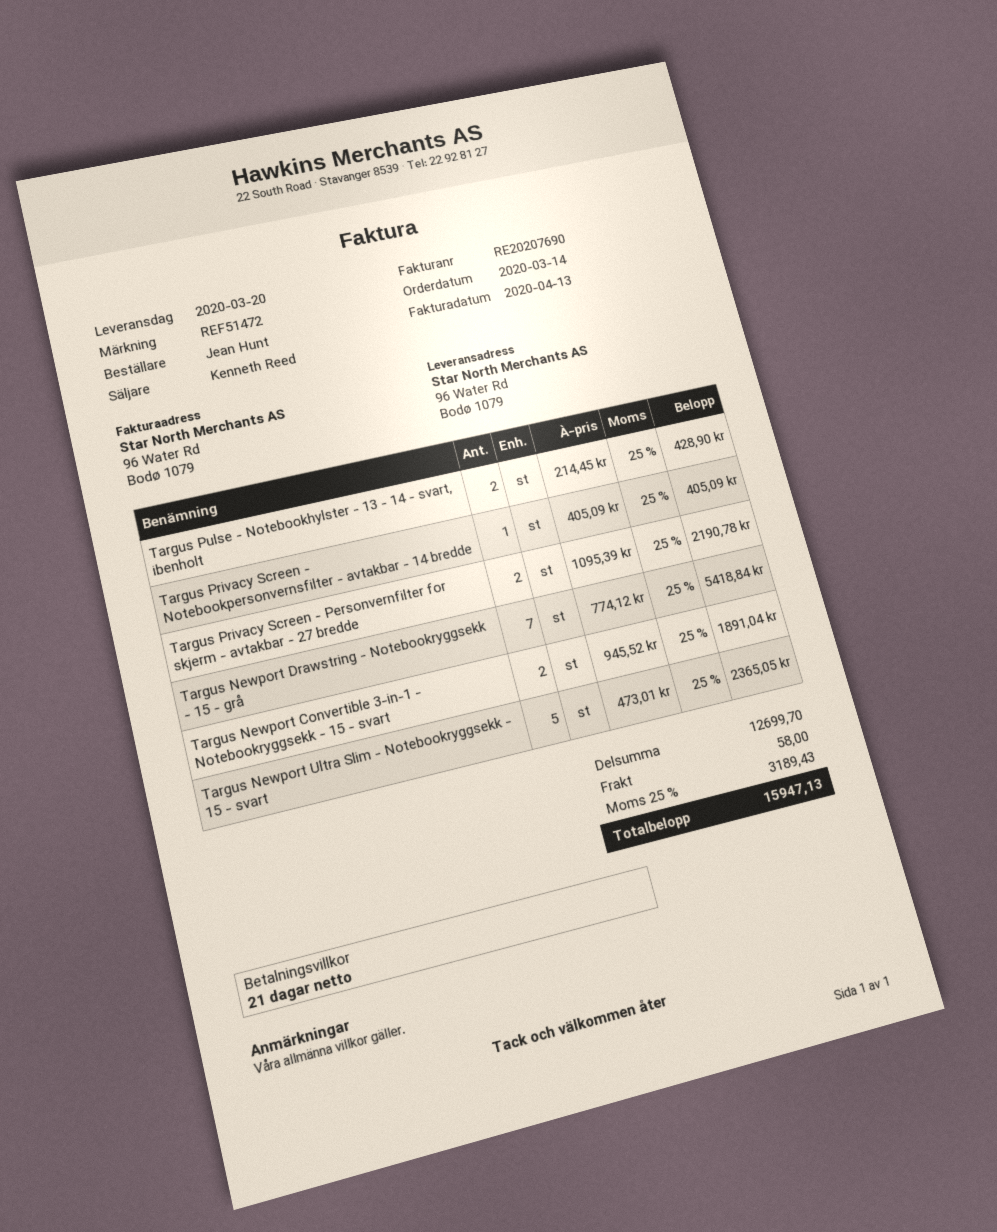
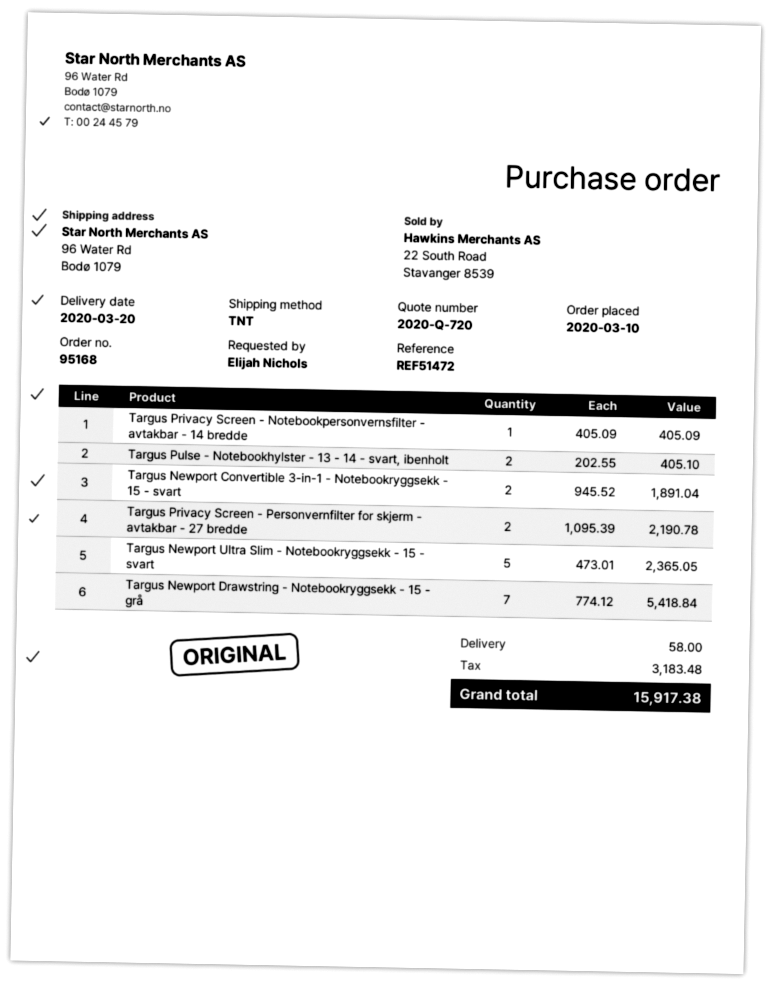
order date: 2020-03-14 -> 2020-03-10
ordered by: Jean Hunt -> Elijah Nichols
Targus Pulse - Notebookhylster - 13 - 14 - svart, ibenholt: 2 x 214.45 = 428.90 -> 2 x 202.55 = 405.10
tax: 3189.43 -> 3183.48
total: 15947.13 -> 15917.38

